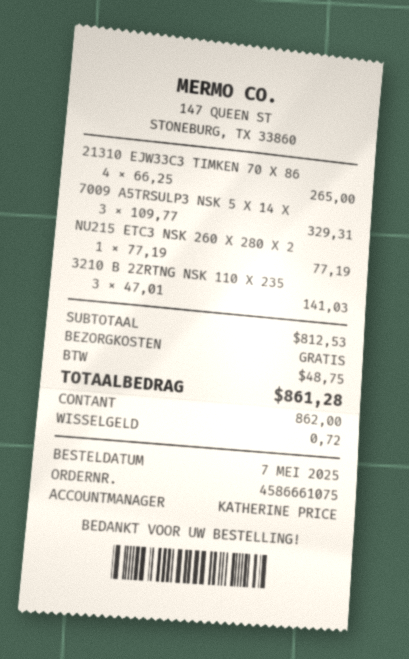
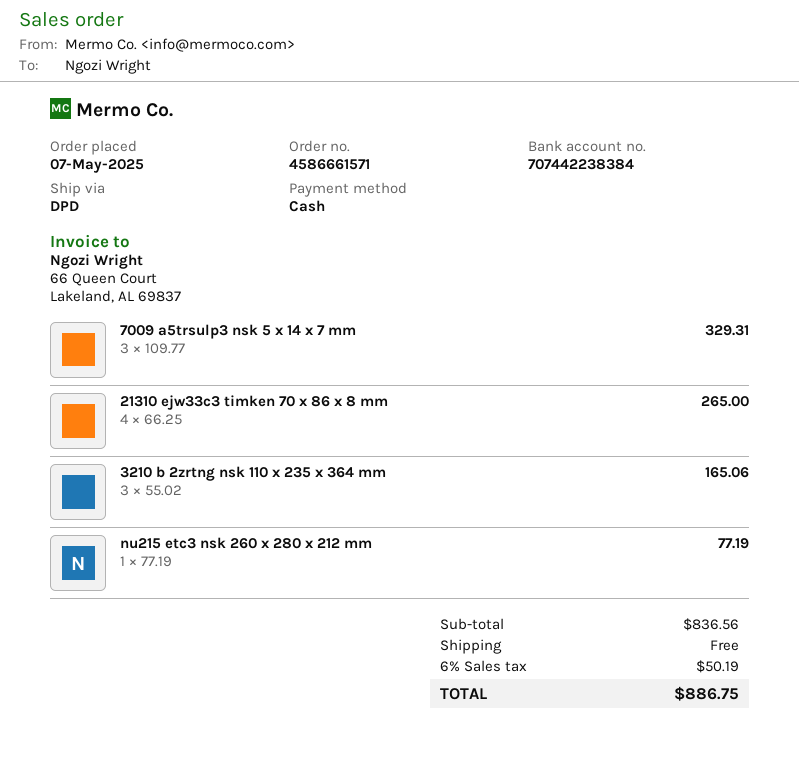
order number: 4586661075 -> 4586661571
3210 B 2ZRTNG NSK 110 X 235: 3 x 47.01 = 141.03 -> 3 x 55.02 = 165.06
subtotal: 812.53 -> 836.56
tax: 48.75 -> 50.19
total: 861.28 -> 886.75

